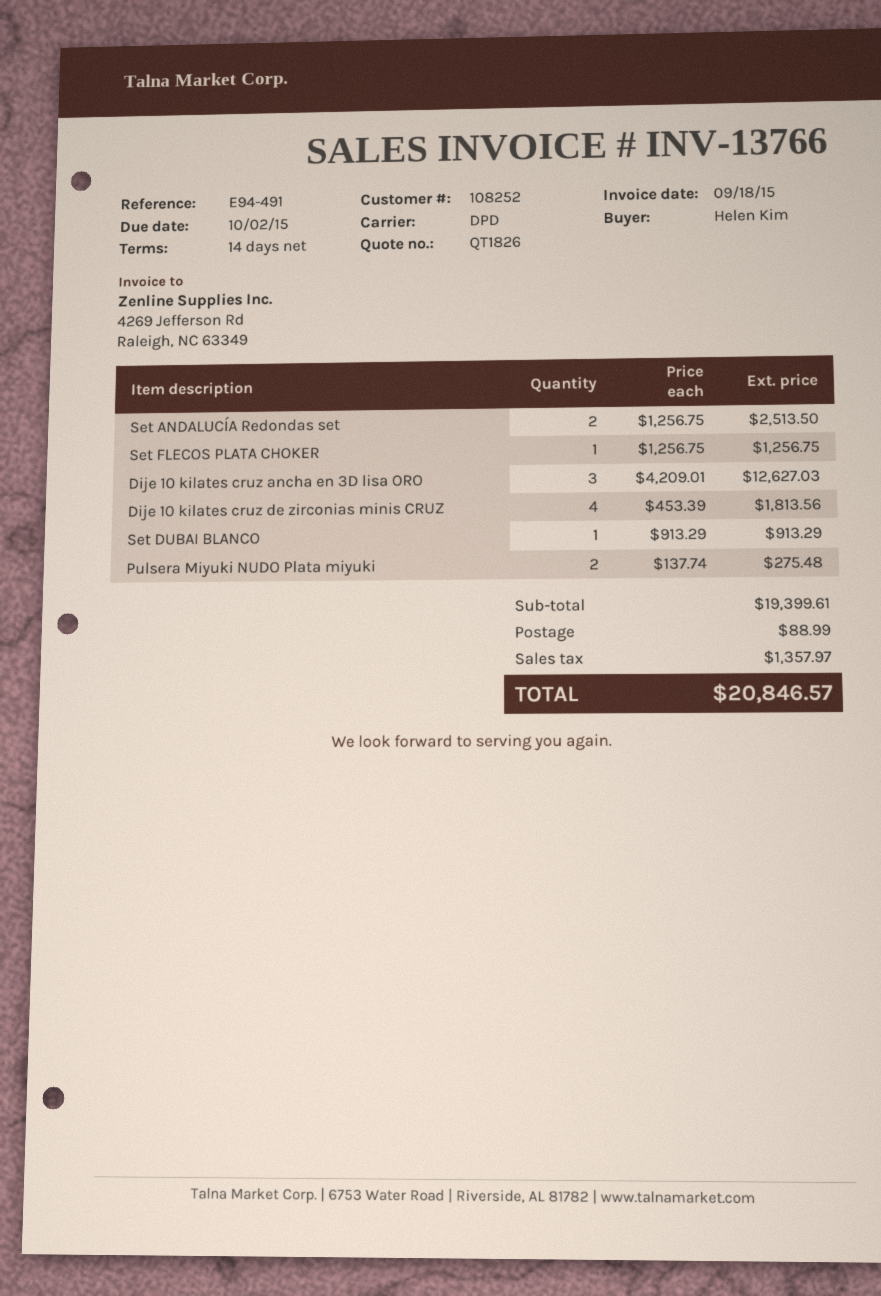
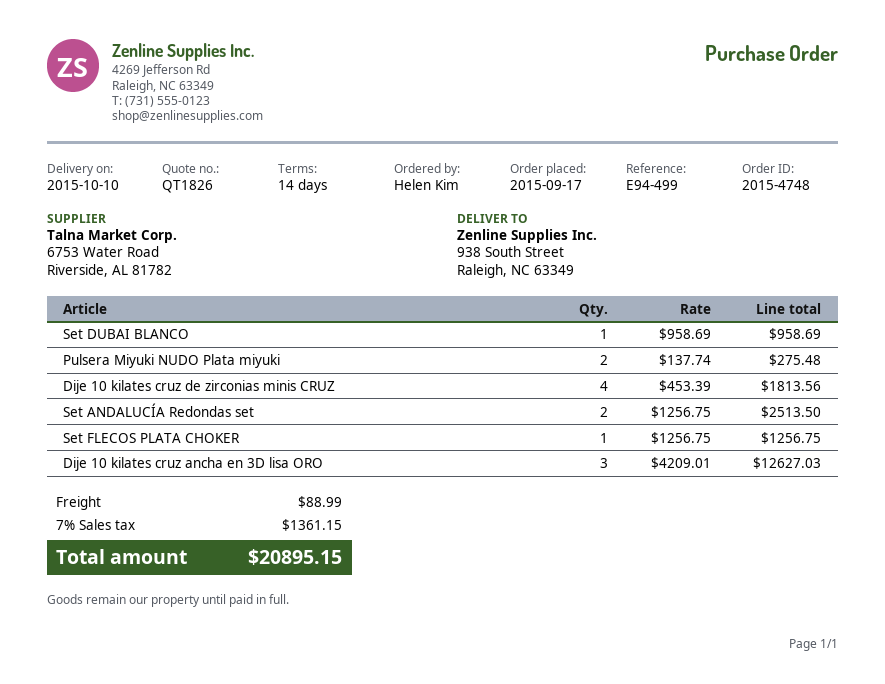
reference: E94-491 -> E94-499
Set DUBAI BLANCO: 1 x 913.29 = 913.29 -> 1 x 958.69 = 958.69
tax: 1357.97 -> 1361.15
total: 20846.57 -> 20895.15

